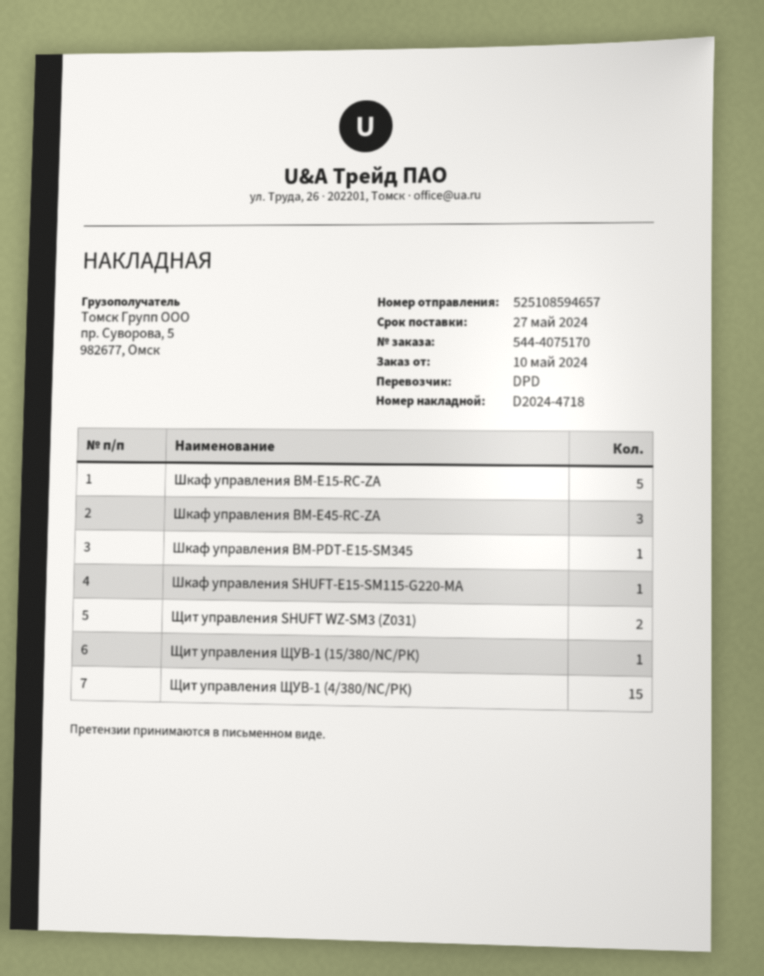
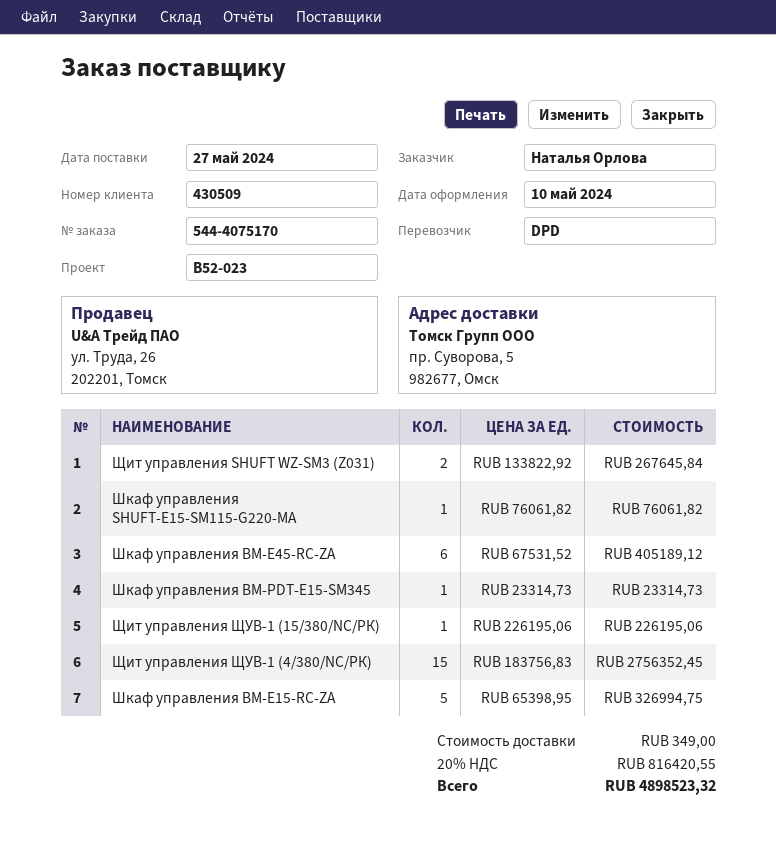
Шкаф управления BM-E45-RC-ZA: 3 -> 6

